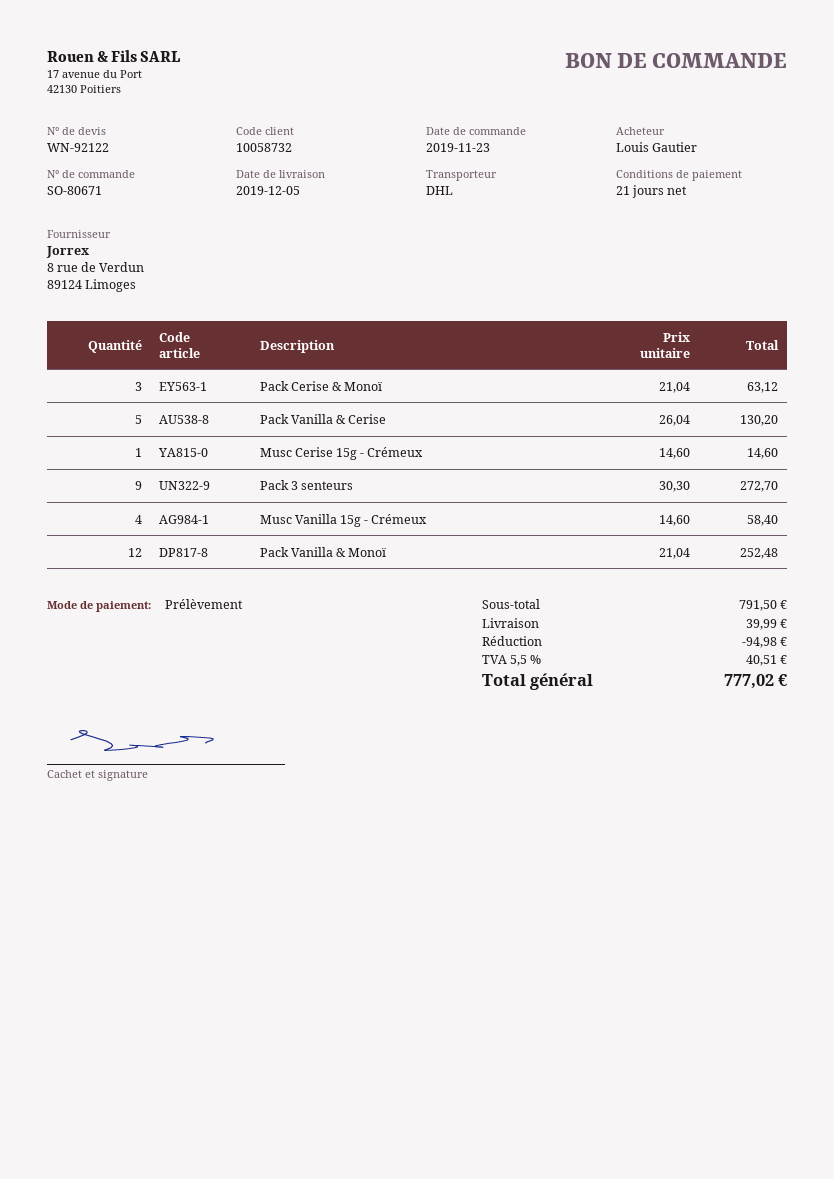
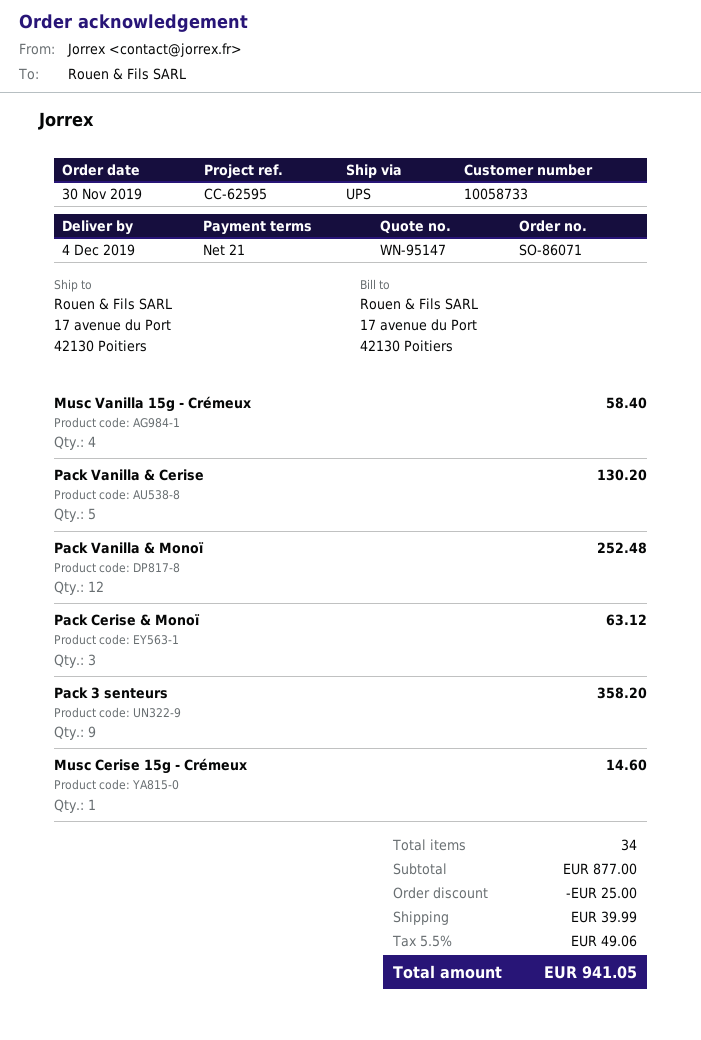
quote number: WN-92122 -> WN-95147
order number: SO-80671 -> SO-86071
order date: 2019-11-23 -> 2019-11-30
delivery date: 2019-12-05 -> 2019-12-04
customer number: 10058732 -> 10058733
shipping method: DHL -> UPS
Pack 3 senteurs: 9 for 272.70 -> 9 for 358.20
subtotal: 791.50 -> 877.00
discount: 94.98 -> 25.00
tax: 5.5% = 40.51 -> 5.5% = 49.06
total: 777.02 -> 941.05

